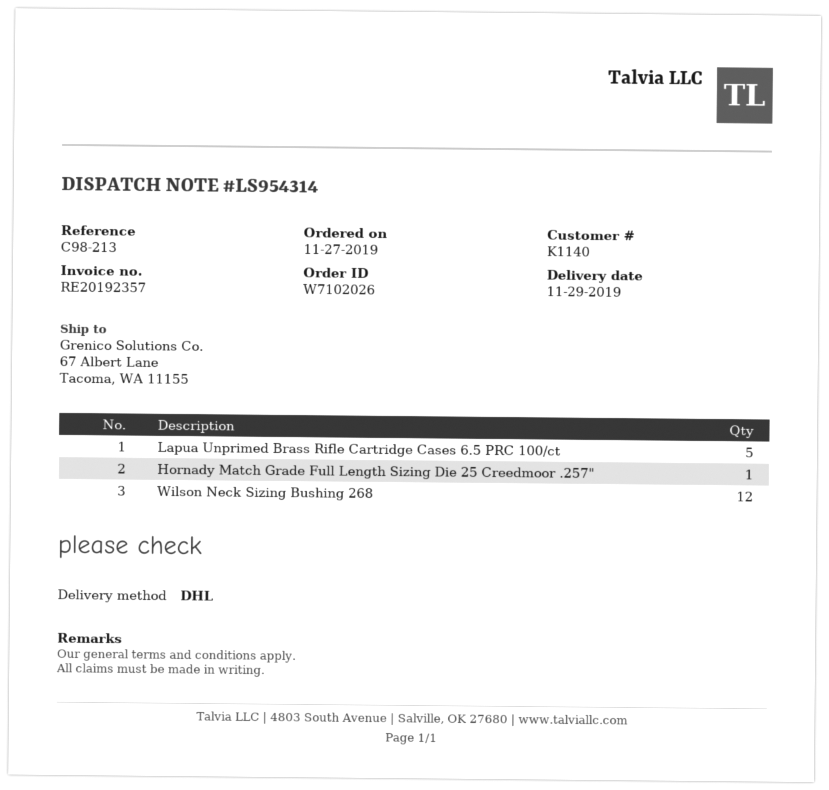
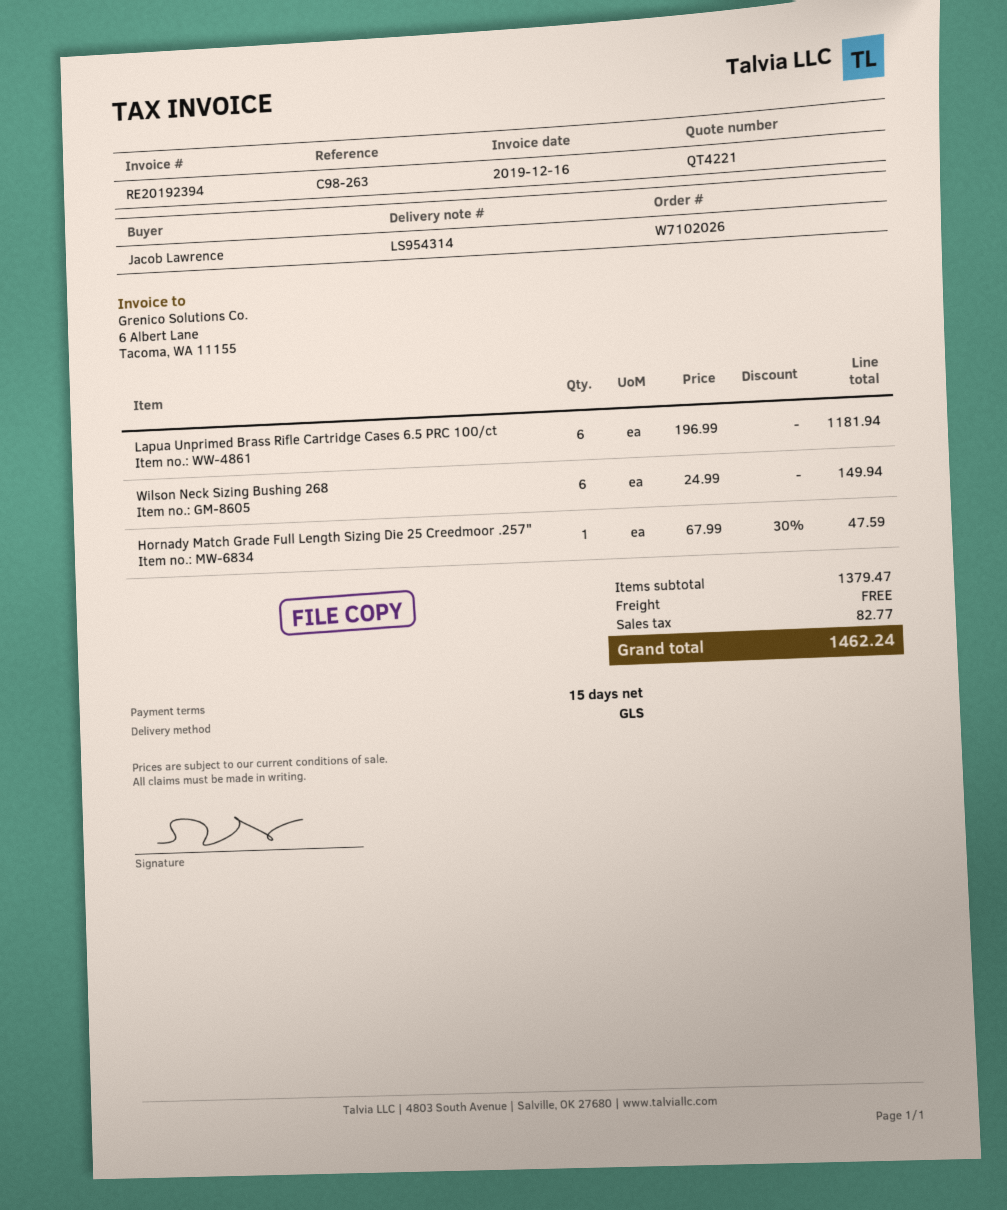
invoice number: RE20192357 -> RE20192394
reference: C98-213 -> C98-263
shipping method: DHL -> GLS
Lapua Unprimed Brass Rifle Cartridge Cases 6.5 PRC 100/ct: 5 -> 6
Wilson Neck Sizing Bushing 268: 12 -> 6

